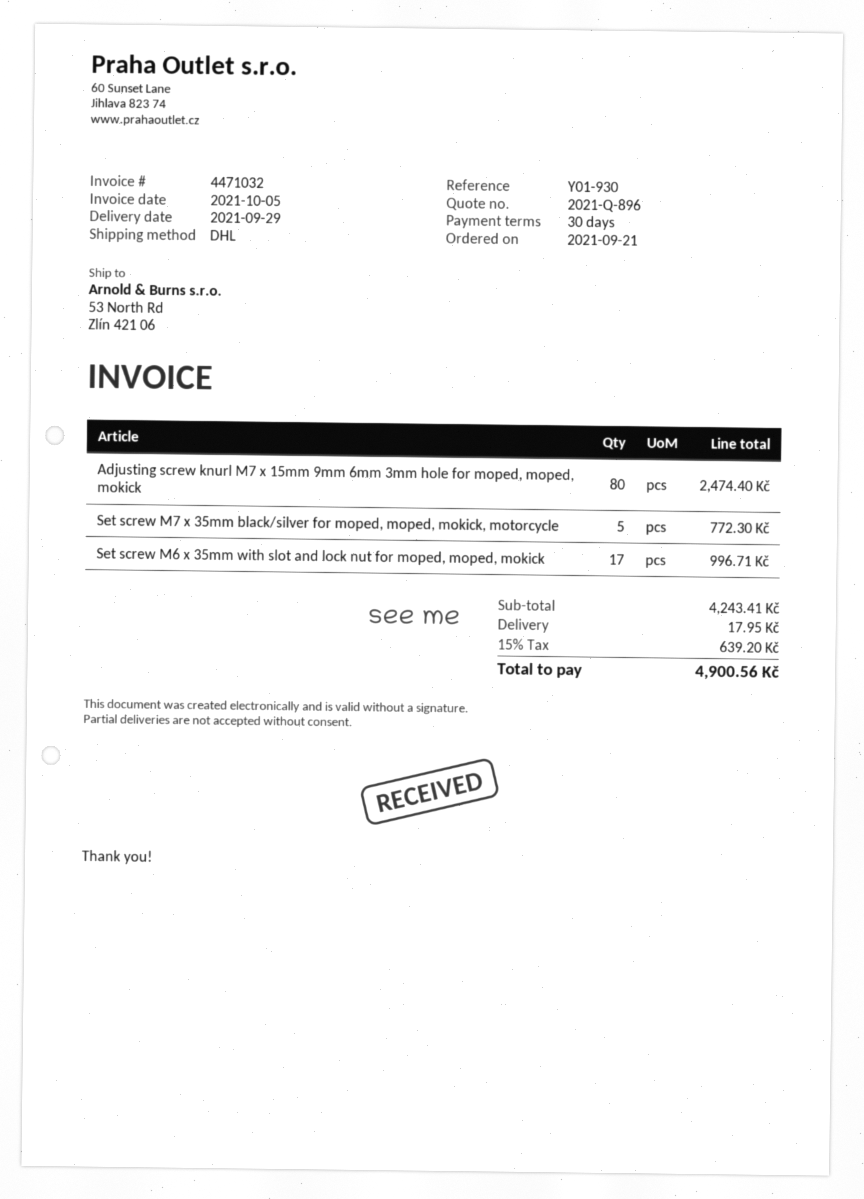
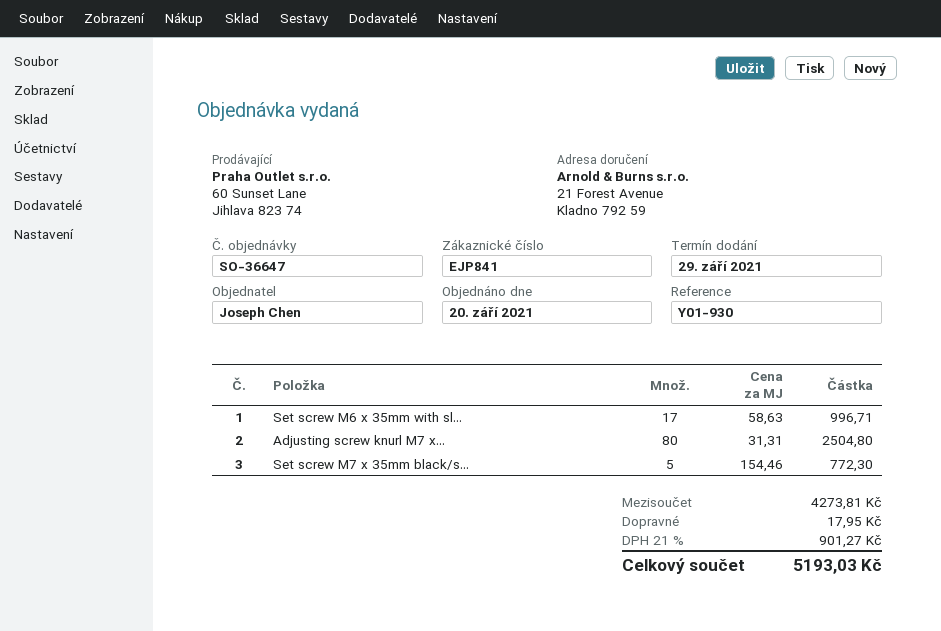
order date: 2021-09-21 -> 2021-09-20
ship to: 53 North Rd, Zlín 421 06 -> 21 Forest Avenue, Kladno 792 59
Adjusting screw knurl M7 x 15mm 9mm 6mm 3mm hole for moped, moped, mokick: 80 for 2474.40 -> 80 for 2504.80
subtotal: 4243.41 -> 4273.81
tax: 15% = 639.20 -> 21% = 901.27
total: 4900.56 -> 5193.03

